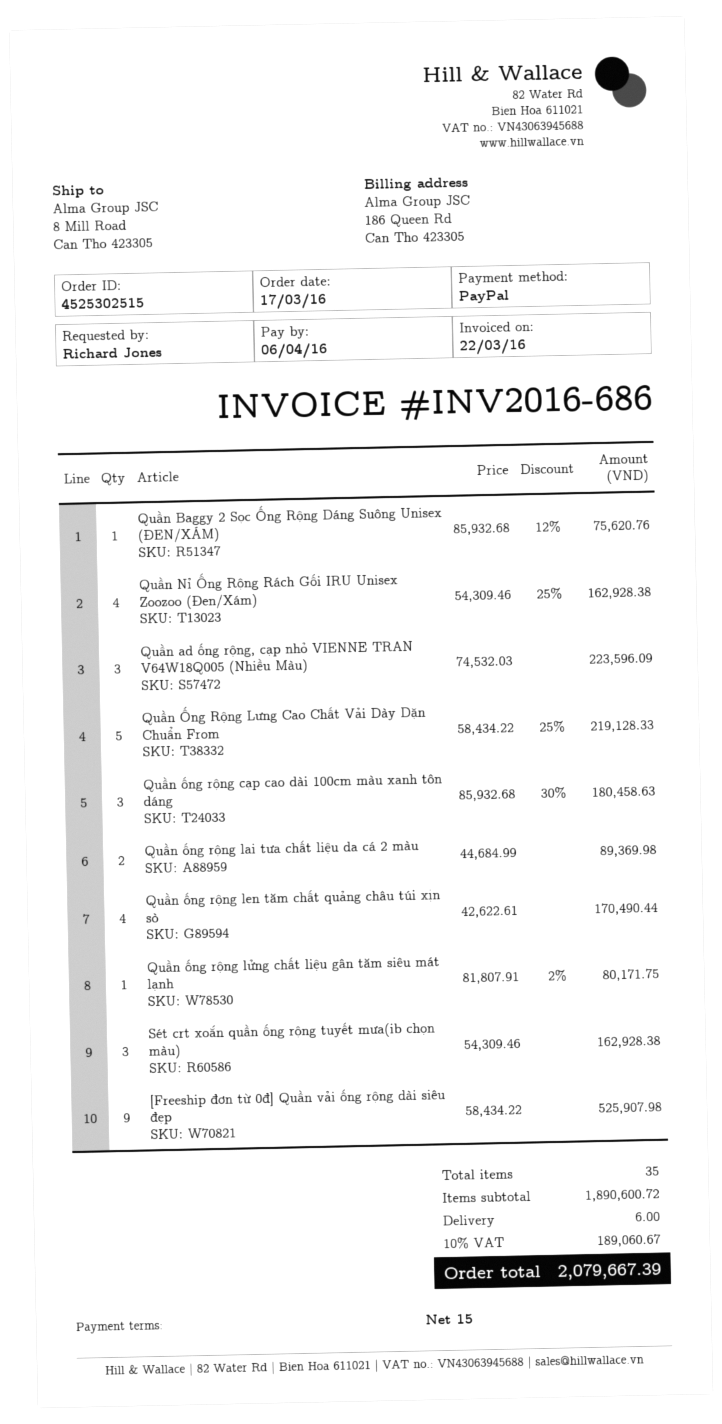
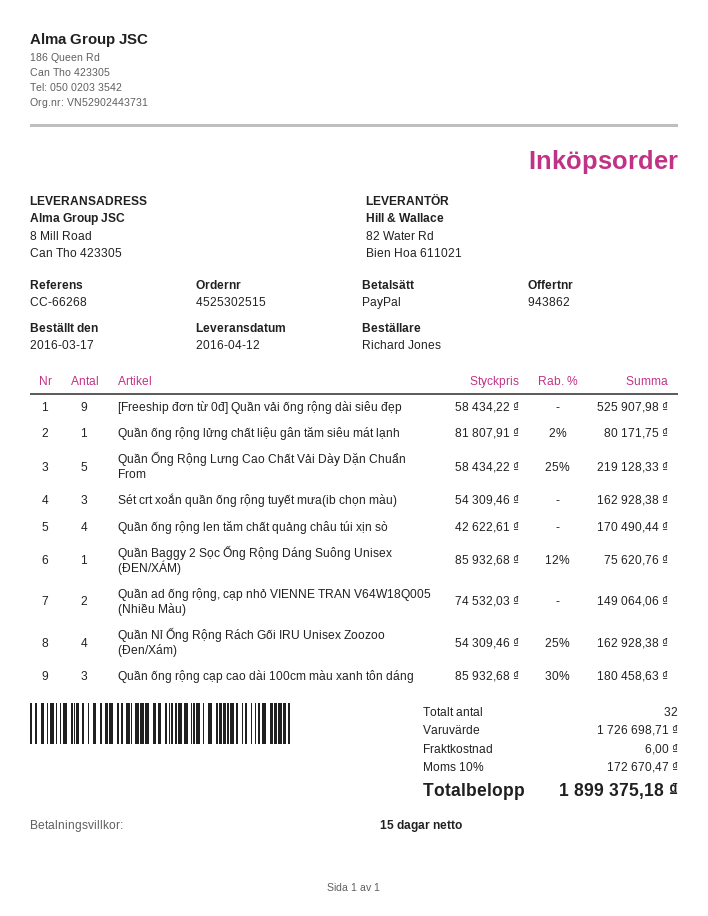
Quần ad ống rộng, cạp nhỏ VIENNE TRAN V64W18Q005 (Nhiều Màu): 3 x 74532.03 = 223596.09 -> 2 x 74532.03 = 149064.06
Quần ống rộng lai tưa chất liệu da cá 2 màu: 2 x 44684.99 = 89369.98 -> none
total quantity: 35 -> 32
subtotal: 1890600.72 -> 1726698.71
tax: 10% = 189060.67 -> 10% = 172670.47
total: 2079667.39 -> 1899375.18

